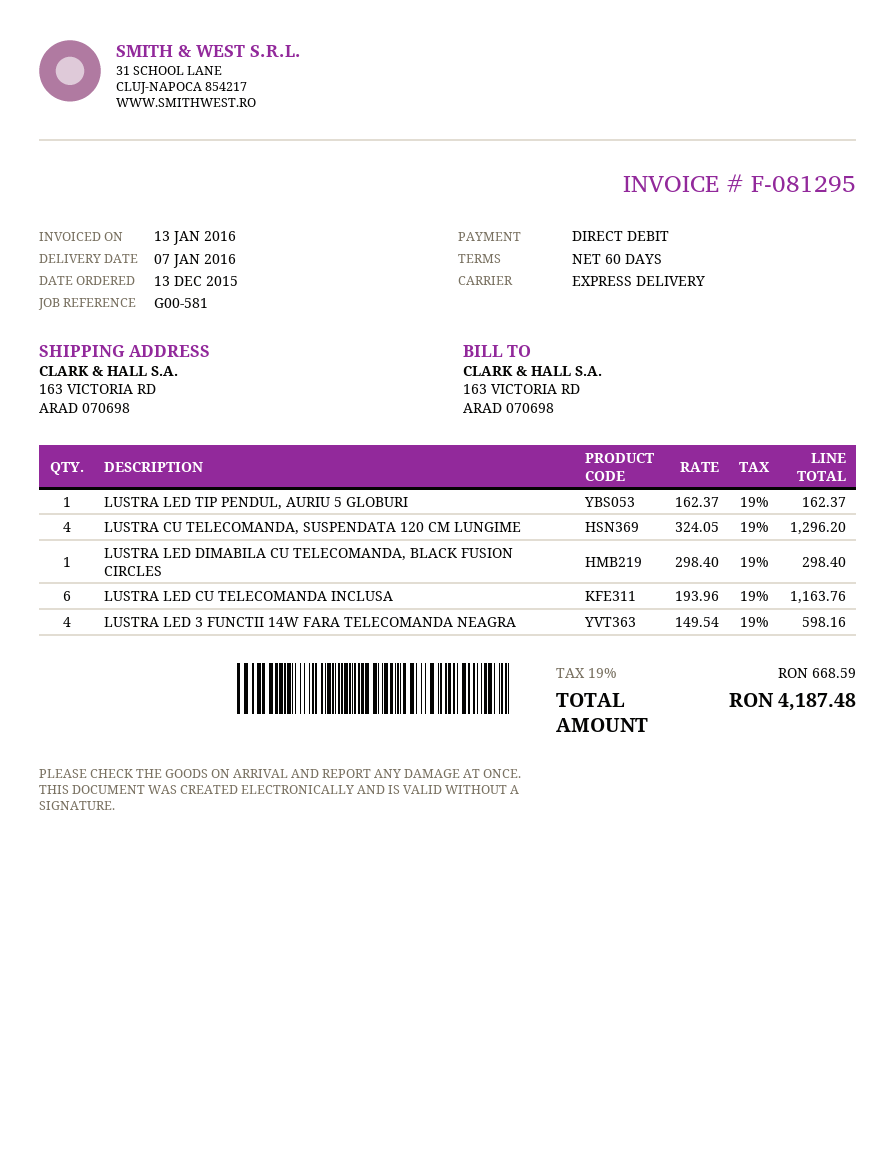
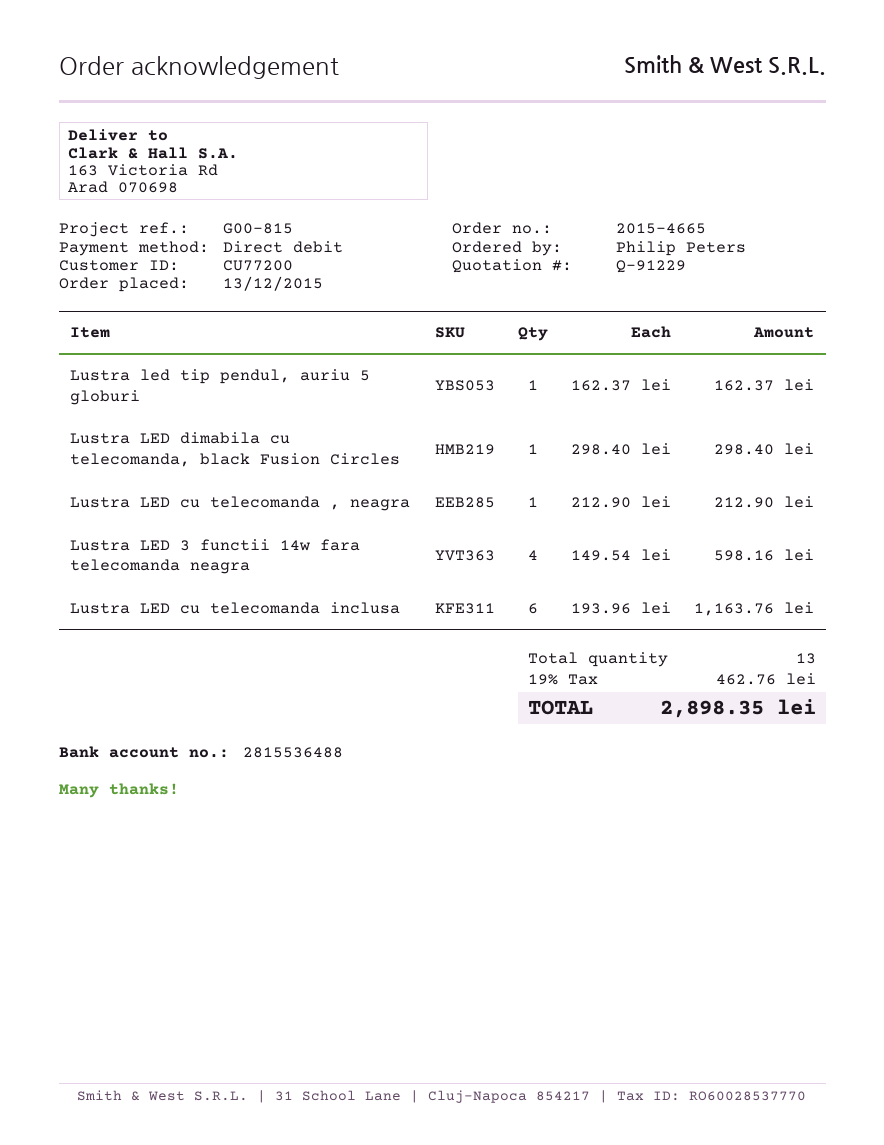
reference: G00-581 -> G00-815
LUSTRA CU TELECOMANDA, SUSPENDATA 120 CM LUNGIME: 4 x 324.05 = 1296.20 -> none
Lustra LED cu telecomanda , neagra: none -> 1 x 212.90 = 212.90
tax: 19% = 668.59 -> 19% = 462.76
total: 4187.48 -> 2898.35

